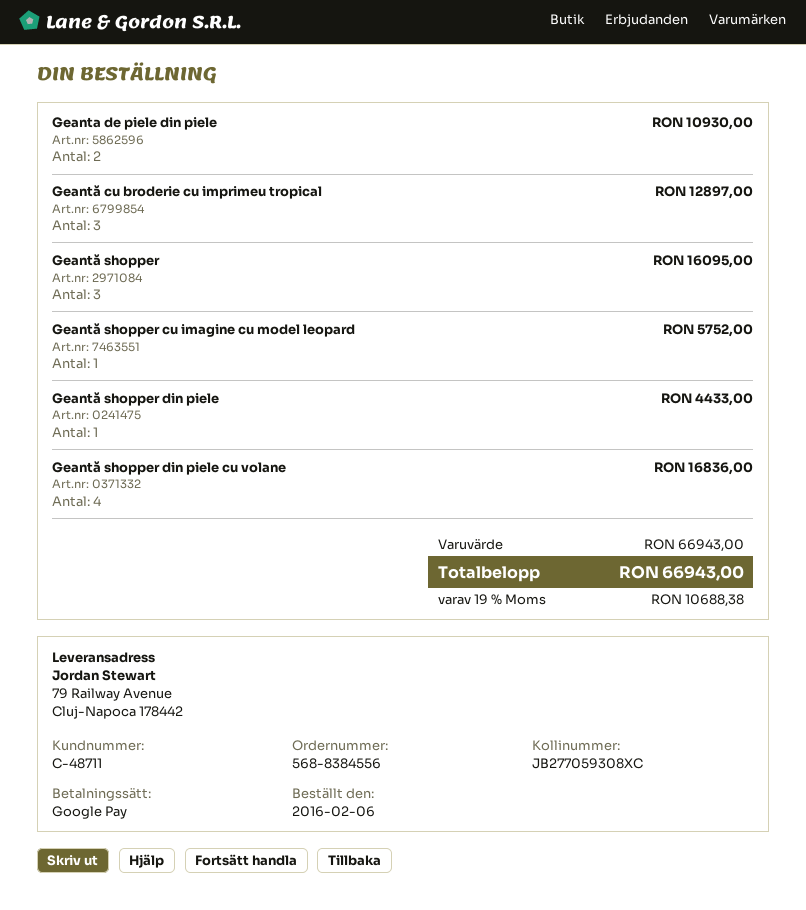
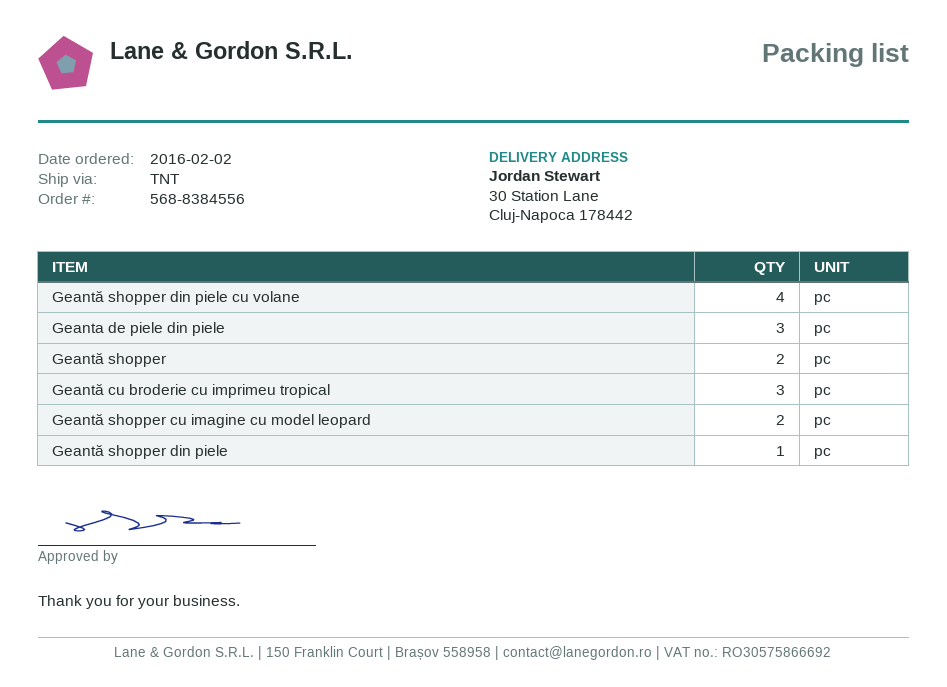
order date: 2016-02-06 -> 2016-02-02
ship to: 79 Railway Avenue, Cluj-Napoca 178442 -> 30 Station Lane, Cluj-Napoca 178442
Geanta de piele din piele: 2 -> 3
Geantă shopper: 3 -> 2
Geantă shopper cu imagine cu model leopard: 1 -> 2

